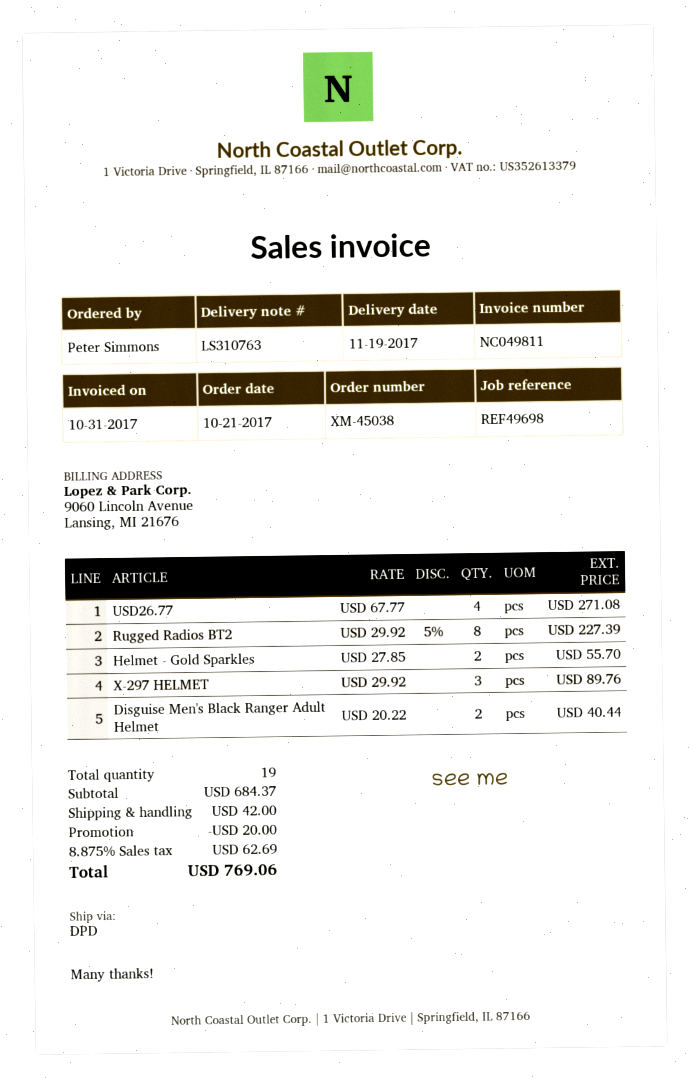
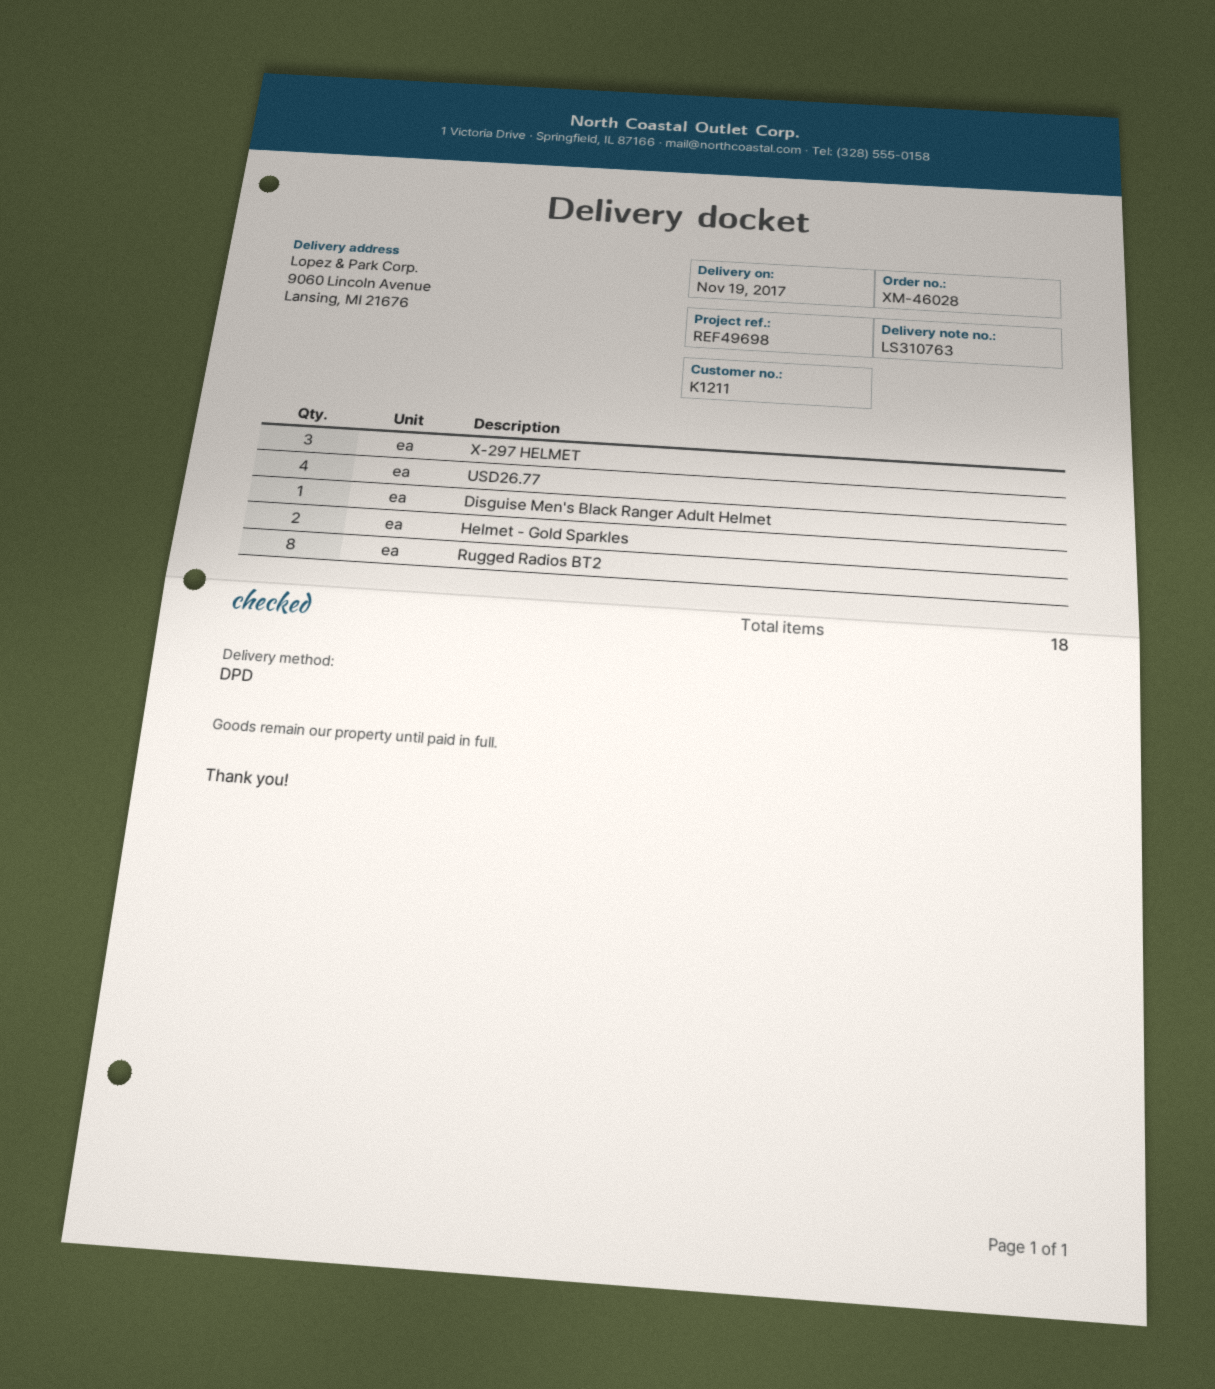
order number: XM-45038 -> XM-46028
Disguise Men's Black Ranger Adult Helmet: 2 -> 1
total quantity: 19 -> 18

